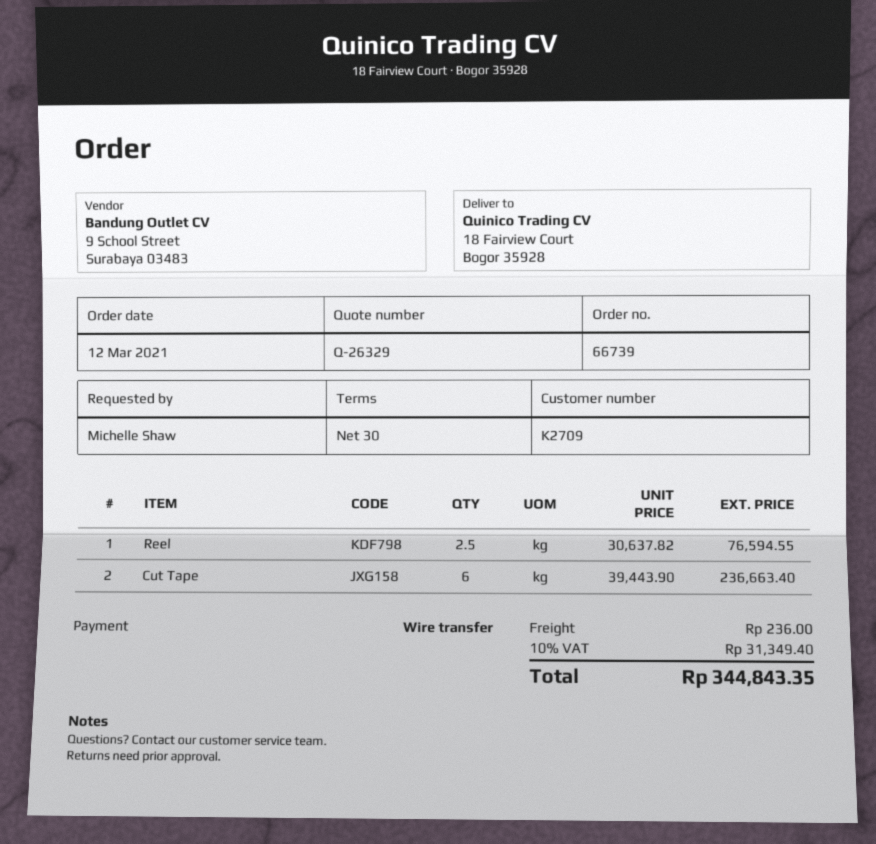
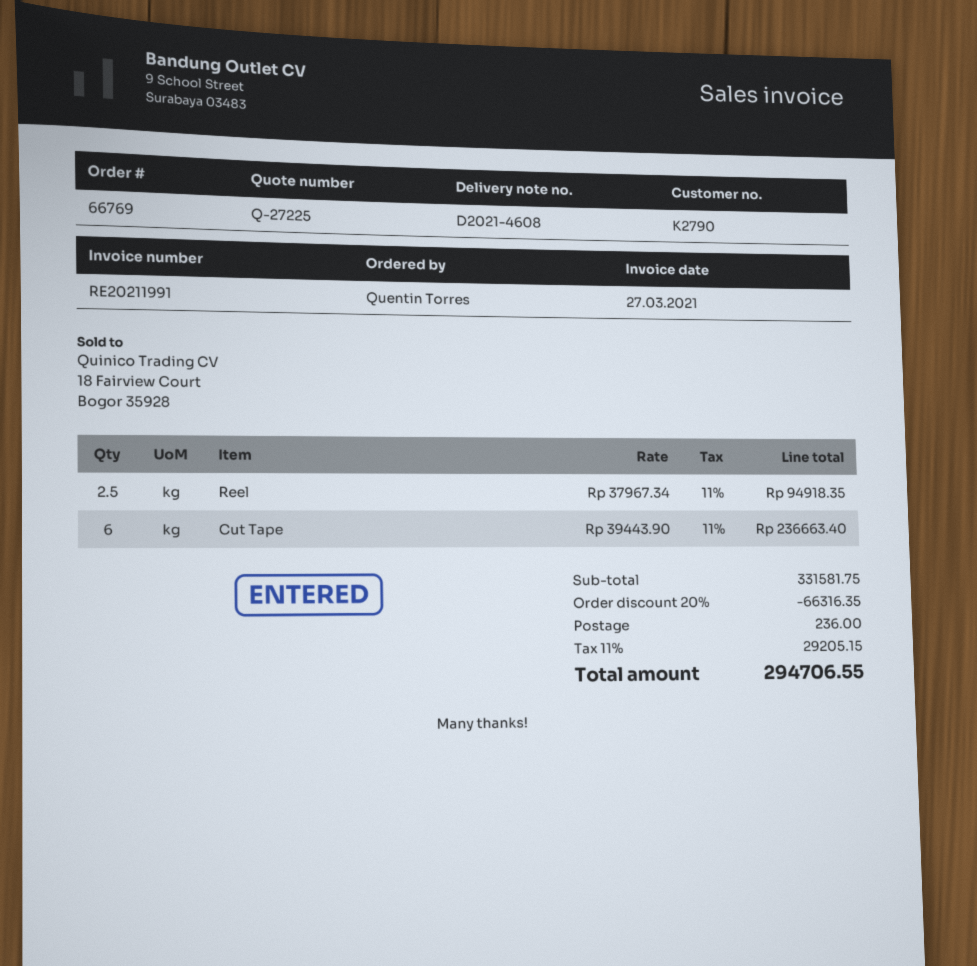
quote number: Q-26329 -> Q-27225
order number: 66739 -> 66769
customer number: K2709 -> K2790
ordered by: Michelle Shaw -> Quentin Torres
Reel: 2.5 x 30637.82 = 76594.55 -> 2.5 x 37967.34 = 94918.35
discount: none -> 20% = 66316.35
tax: 10% = 31349.40 -> 11% = 29205.15
total: 344843.35 -> 294706.55

